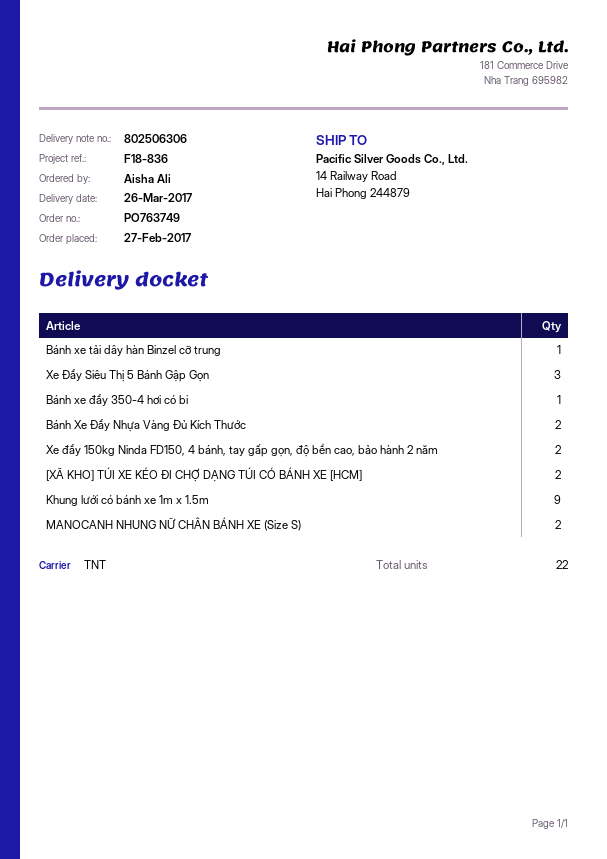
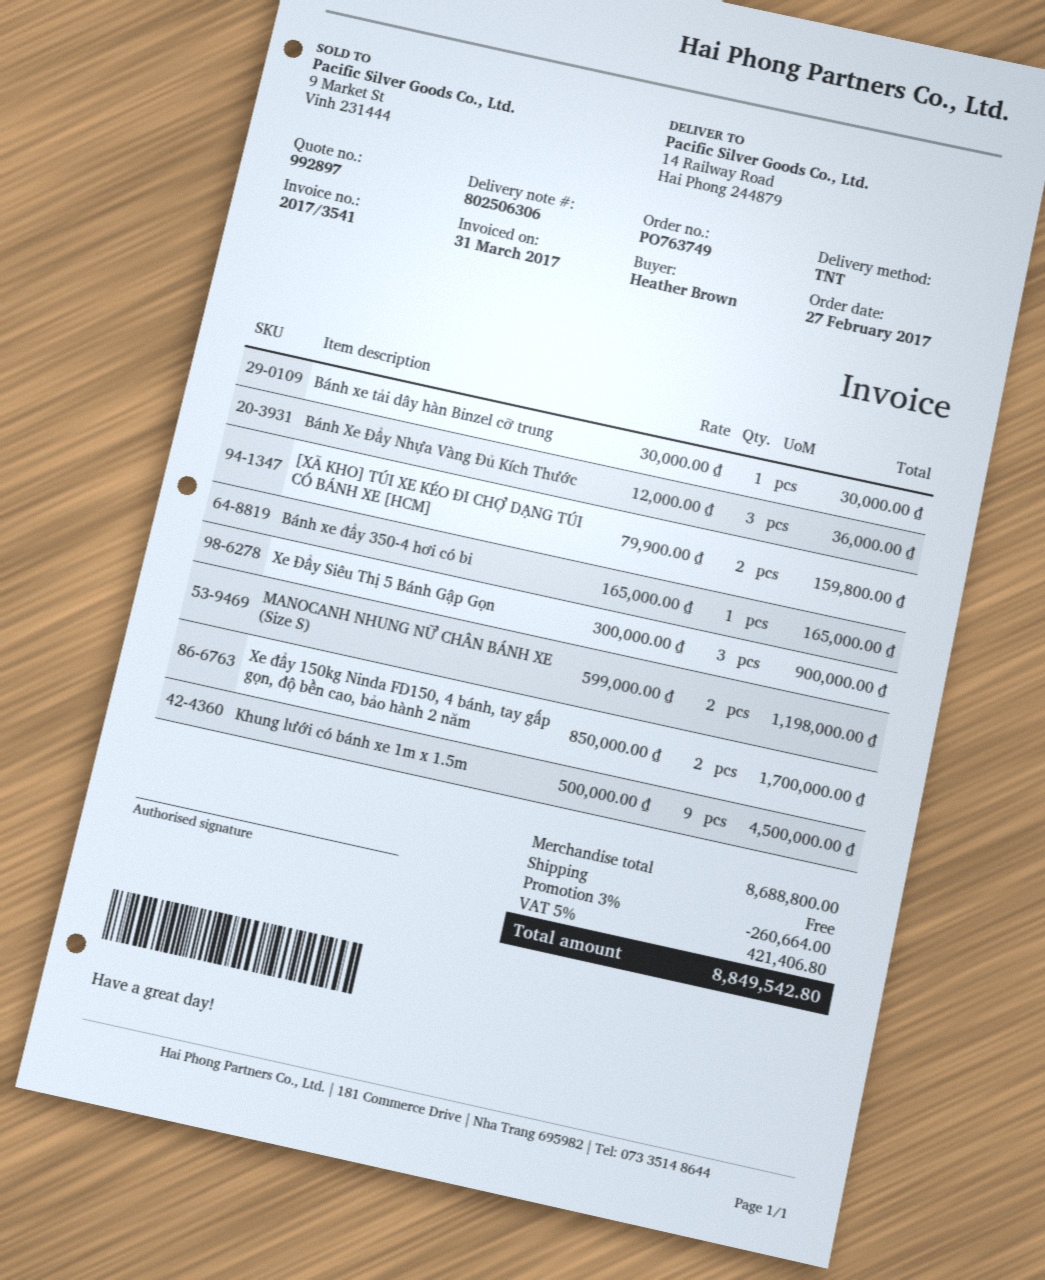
ordered by: Aisha Ali -> Heather Brown
Bánh Xe Đẩy Nhựa Vàng Đủ Kích Thước: 2 -> 3

